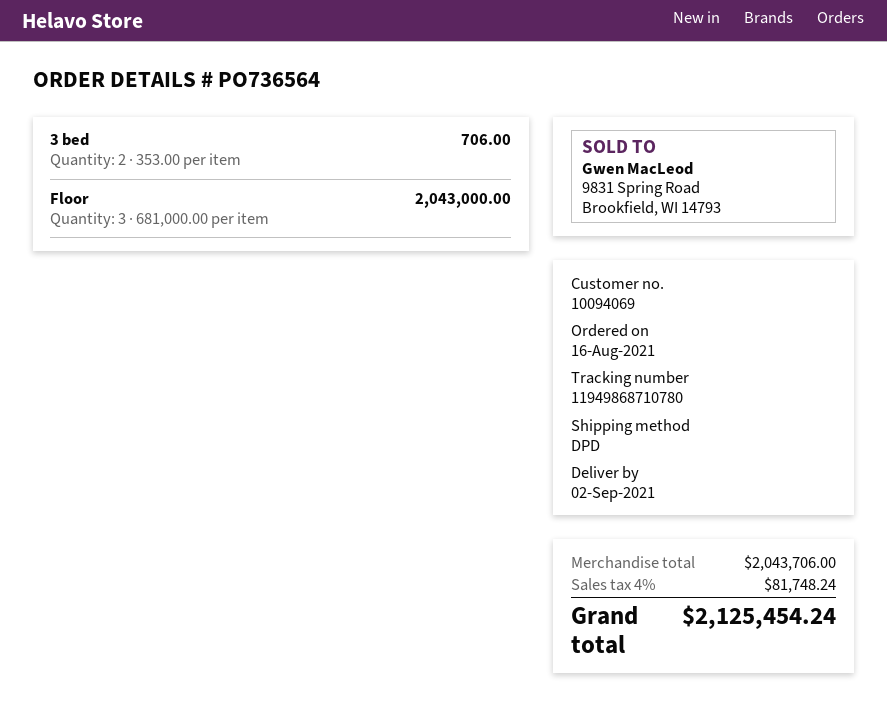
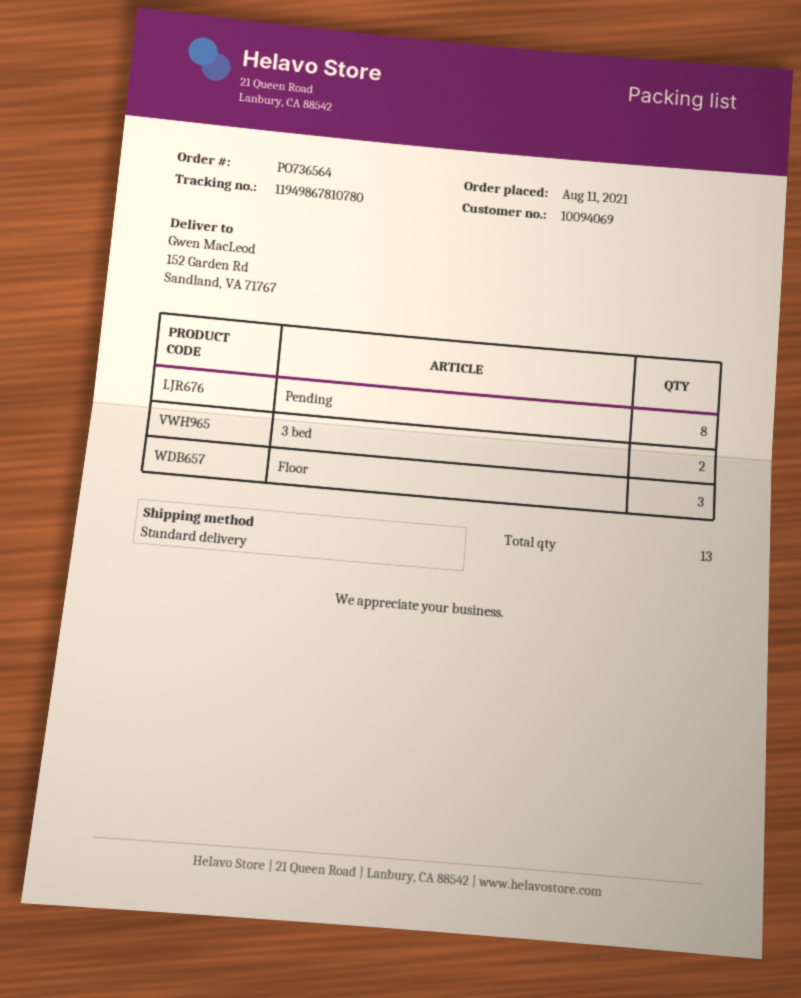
order date: 2021-08-16 -> 2021-08-11
shipping method: DPD -> standard
tracking number: 11949868710780 -> 11949867810780
Pending: none -> 8

